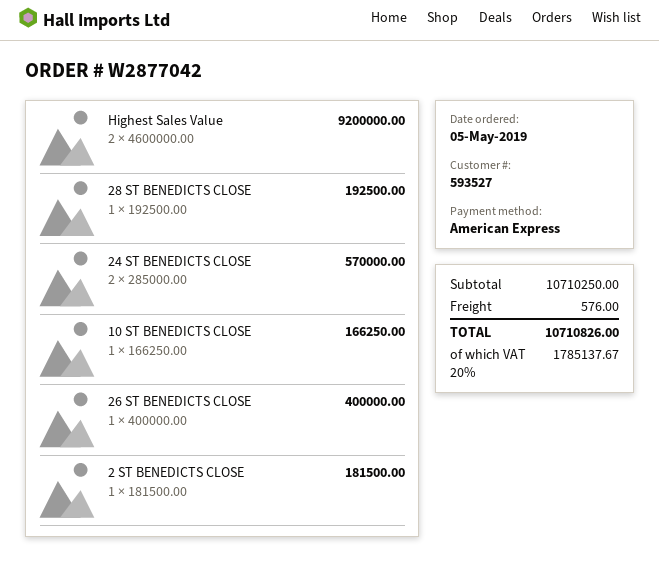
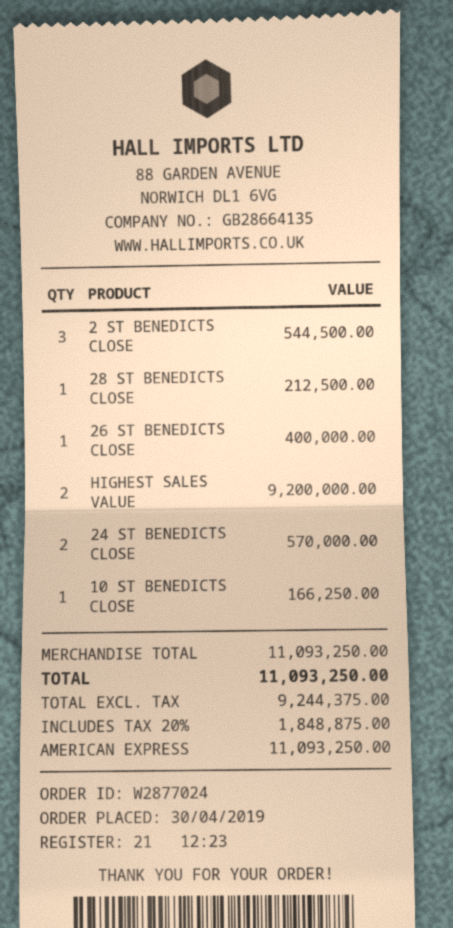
order number: W2877042 -> W2877024
order date: 2019-05-05 -> 2019-04-30
28 ST BENEDICTS CLOSE: 1 for 192500.00 -> 1 for 212500.00
2 ST BENEDICTS CLOSE: 1 for 181500.00 -> 3 for 544500.00
subtotal: 10710250.00 -> 11093250.00
shipping: 576.00 -> none
tax: 20% = 1785137.67 -> 20% = 1848875.00
total: 10710826.00 -> 11093250.00

